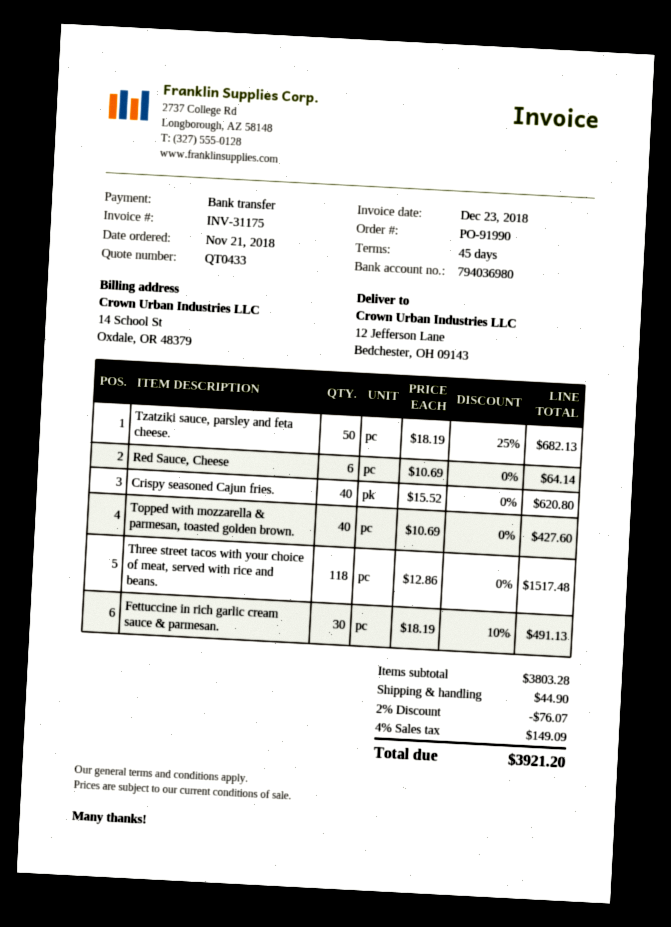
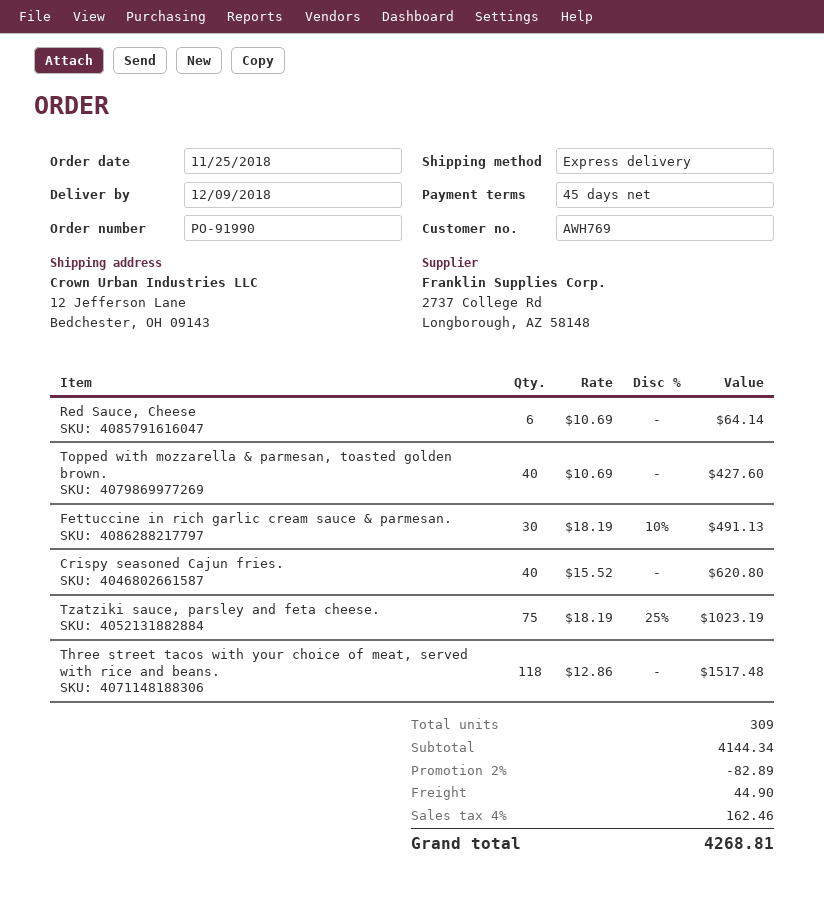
order date: 2018-11-21 -> 2018-11-25
Tzatziki sauce, parsley and feta cheese.: 50 x 18.19 - 25% = 682.13 -> 75 x 18.19 - 25% = 1023.19
subtotal: 3803.28 -> 4144.34
discount: 2% = 76.07 -> 2% = 82.89
tax: 4% = 149.09 -> 4% = 162.46
total: 3921.20 -> 4268.81

